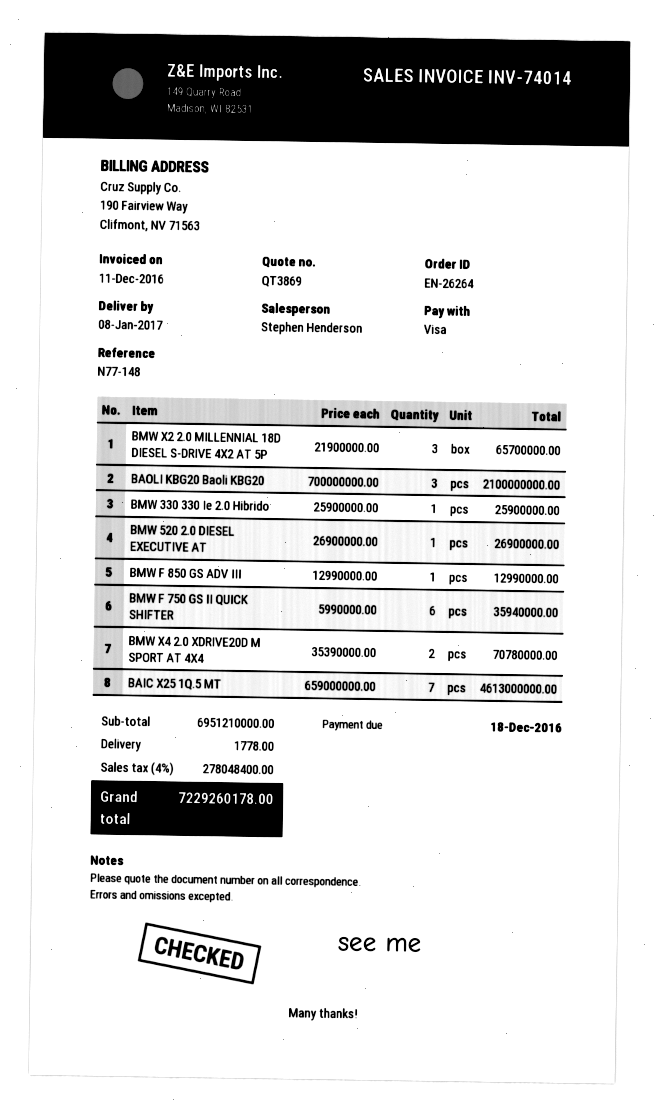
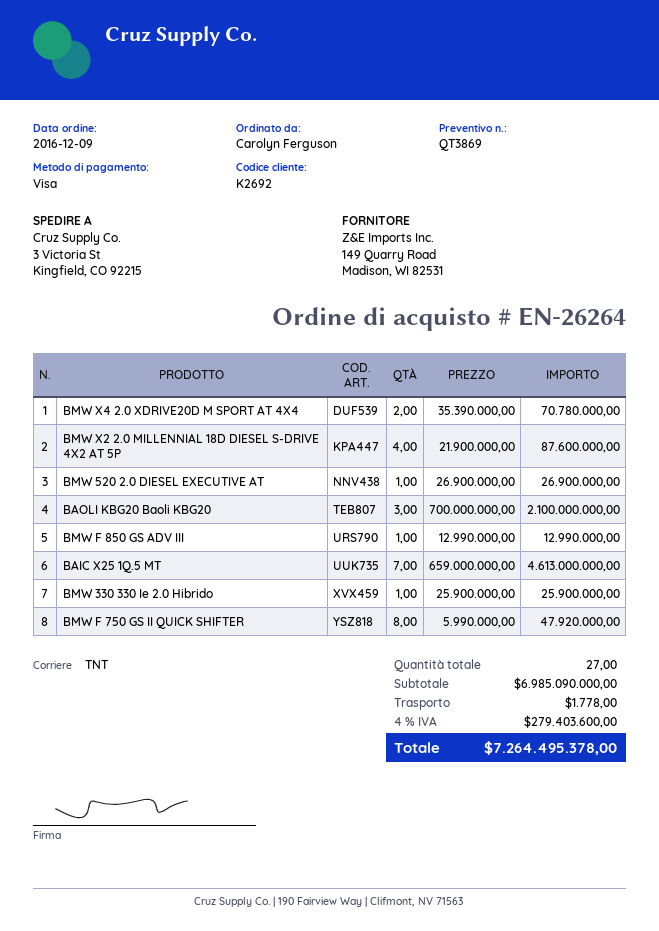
BMW X2 2.0 MILLENNIAL 18D DIESEL S-DRIVE 4X2 AT 5P: 3 x 21900000.00 = 65700000.00 -> 4 x 21900000.00 = 87600000.00
BMW F 750 GS II QUICK SHIFTER: 6 x 5990000.00 = 35940000.00 -> 8 x 5990000.00 = 47920000.00
subtotal: 6951210000.00 -> 6985090000.00
tax: 4% = 278048400.00 -> 4% = 279403600.00
total: 7229260178.00 -> 7264495378.00

